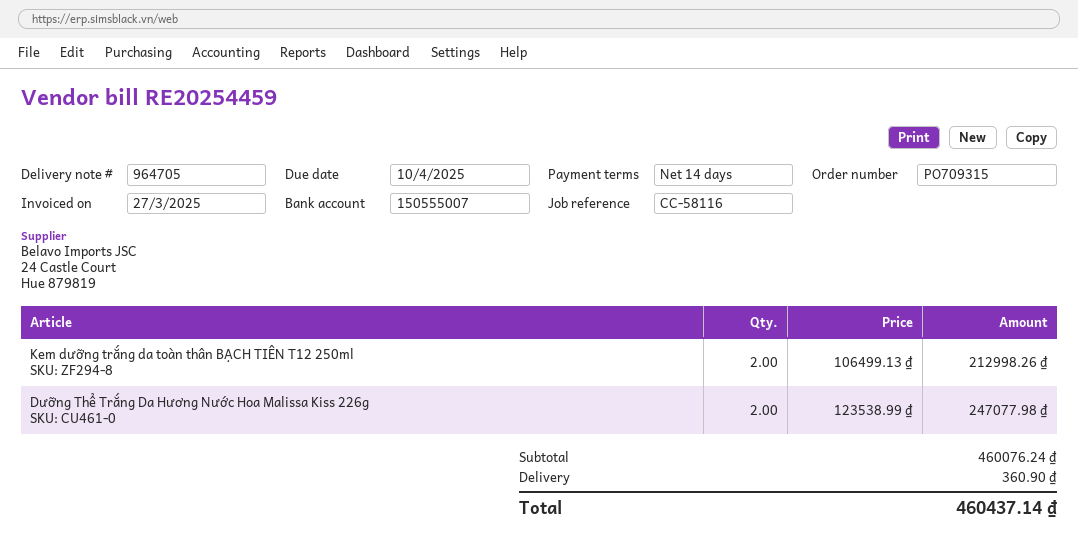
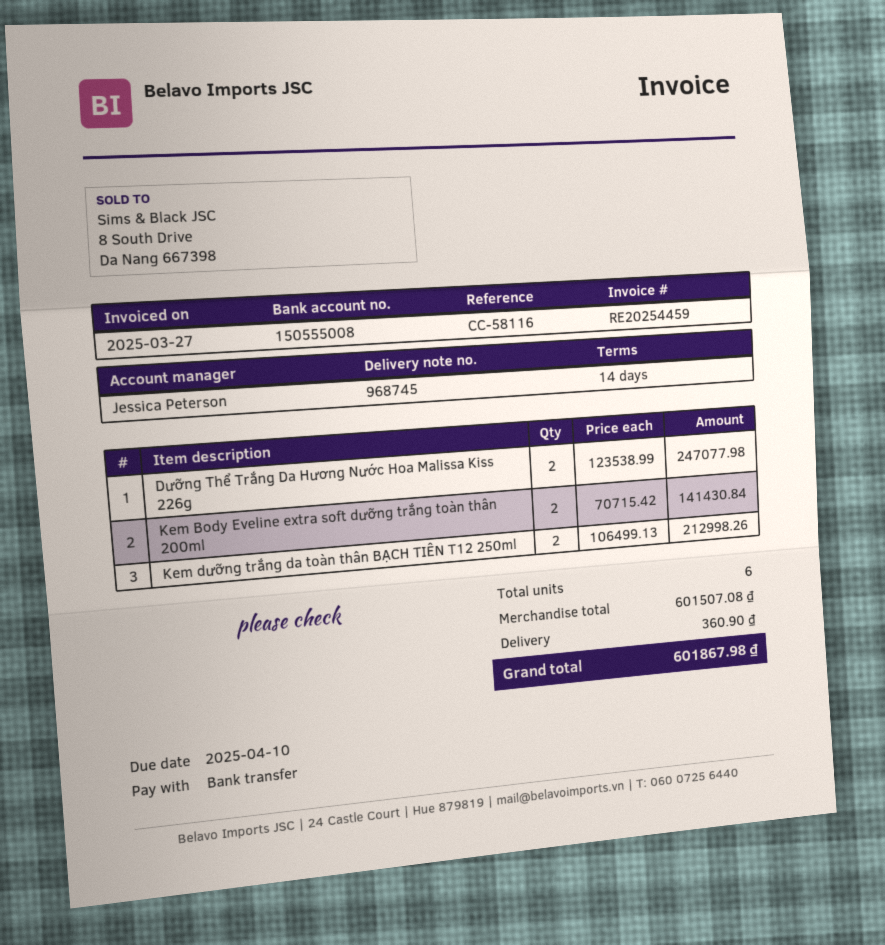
delivery note number: 964705 -> 968745
bank account: 150555007 -> 150555008
Kem Body Eveline extra soft dưỡng trắng toàn thân 200ml: none -> 2 x 70715.42 = 141430.84
subtotal: 460076.24 -> 601507.08
total: 460437.14 -> 601867.98

